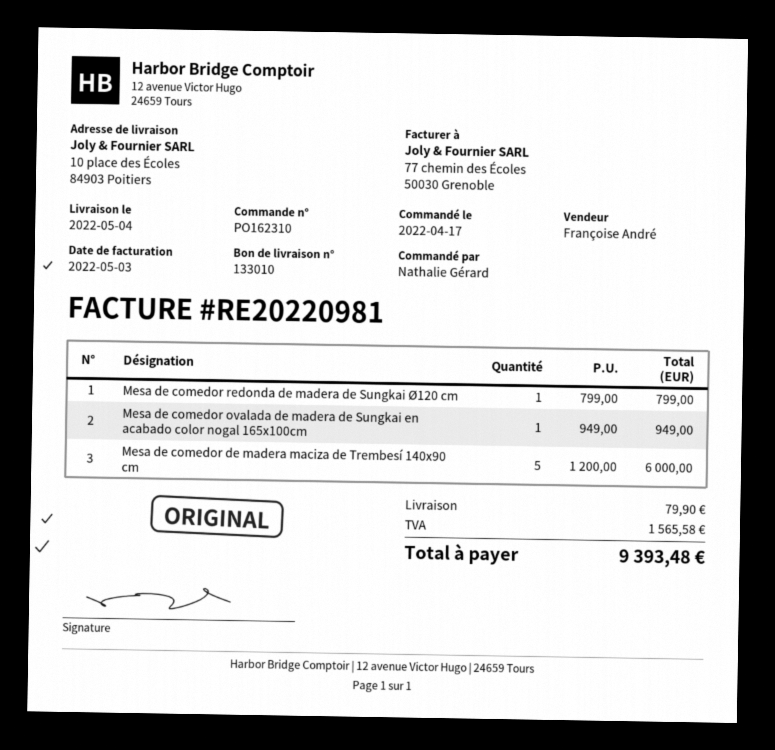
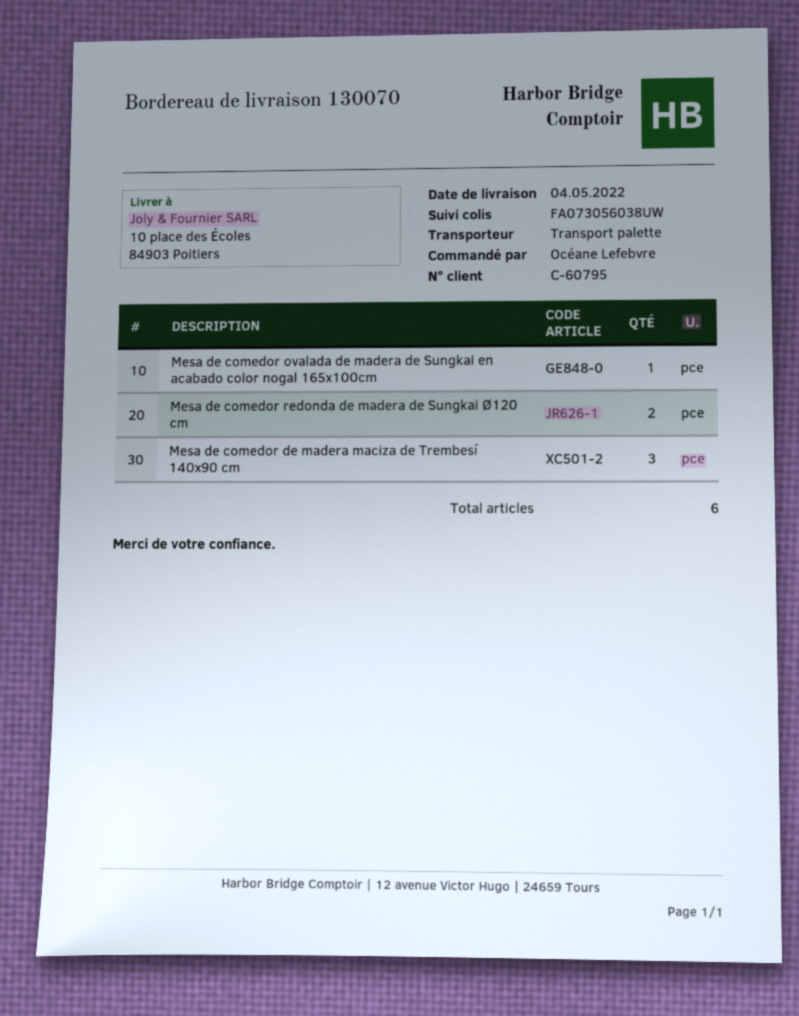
delivery note number: 133010 -> 130070
ordered by: Nathalie Gérard -> Océane Lefebvre
Mesa de comedor redonda de madera de Sungkai Ø120 cm: 1 -> 2
Mesa de comedor de madera maciza de Trembesí 140x90 cm: 5 -> 3

